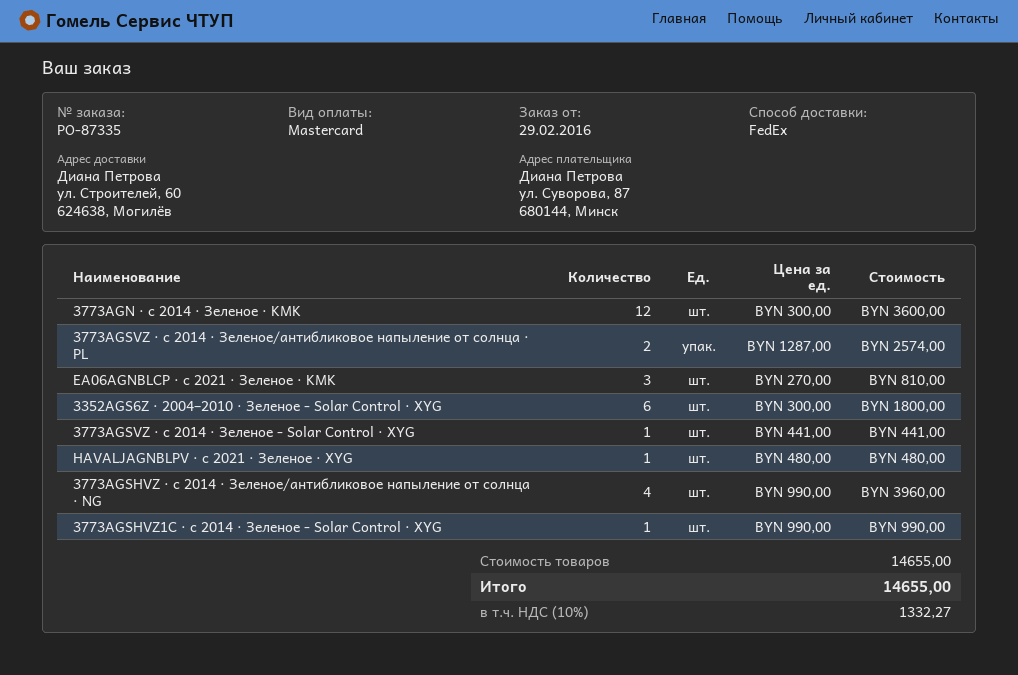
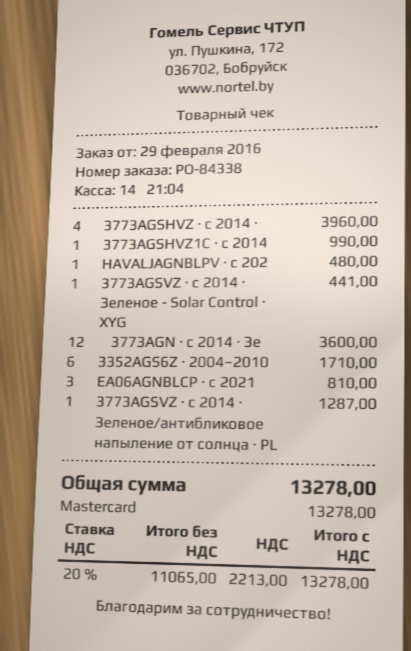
order number: PO-87335 -> PO-84338
3773AGSVZ · с 2014 · Зеленое/антибликовое напыление от солнца · PL: 2 for 2574.00 -> 1 for 1287.00
3352AGS6Z · 2004–2010 · Зеленое - Solar Control · XYG: 6 for 1800.00 -> 6 for 1710.00
tax: 10% = 1332.27 -> 20% = 2213.00
total: 14655.00 -> 13278.00

